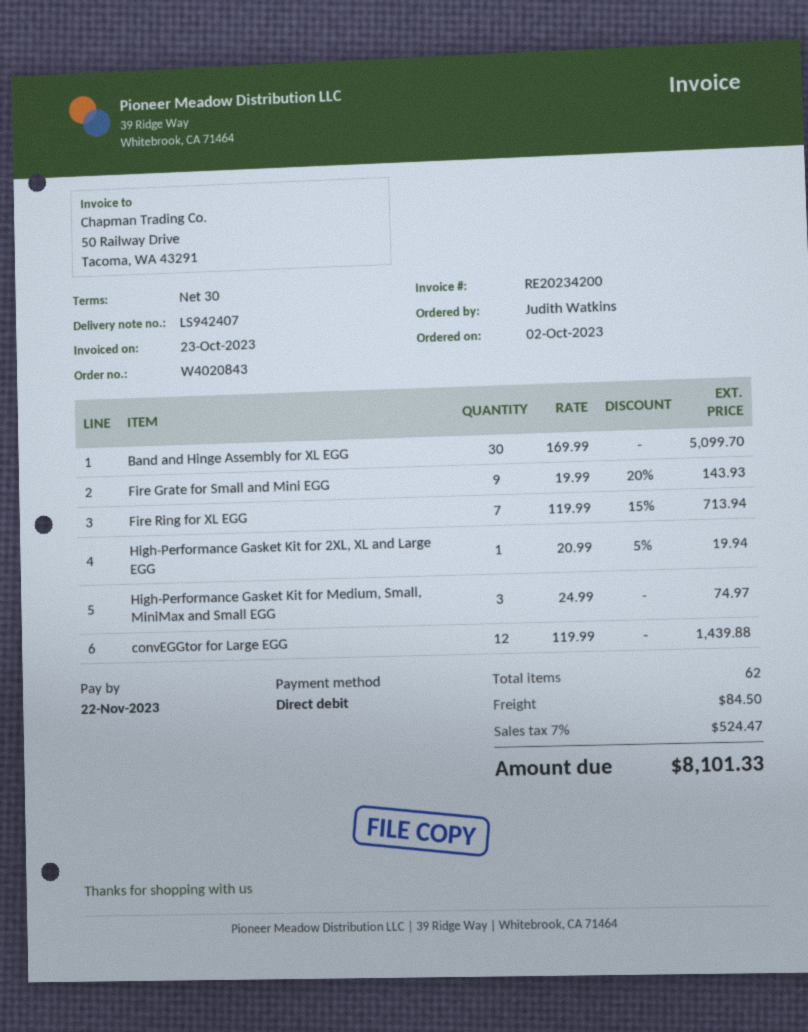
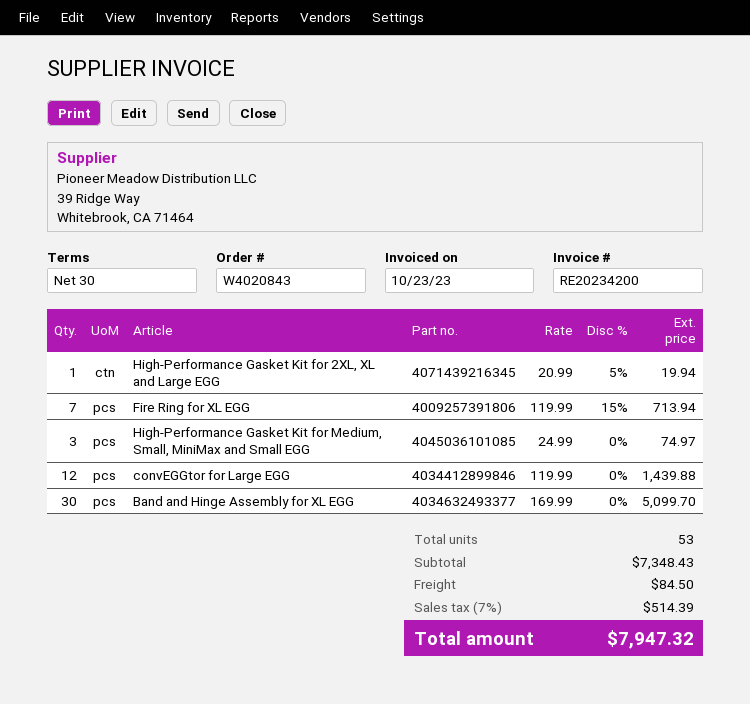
Fire Grate for Small and Mini EGG: 9 x 19.99 - 20% = 143.93 -> none
total quantity: 62 -> 53
tax: 7% = 524.47 -> 7% = 514.39
total: 8101.33 -> 7947.32

